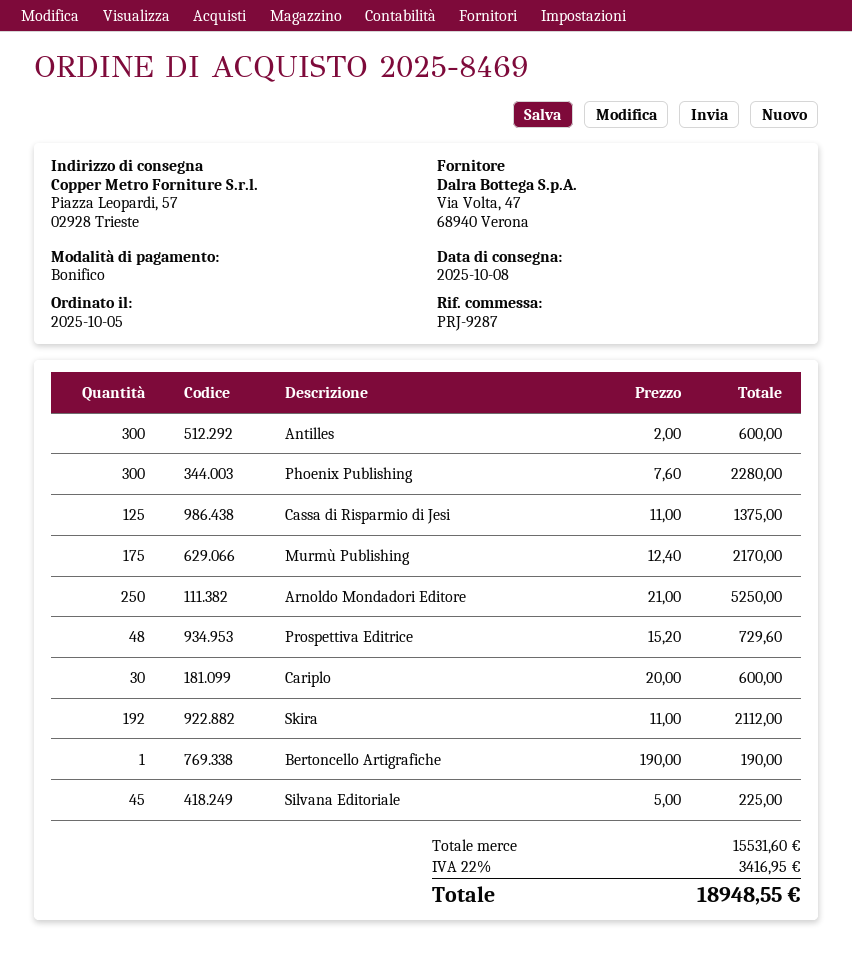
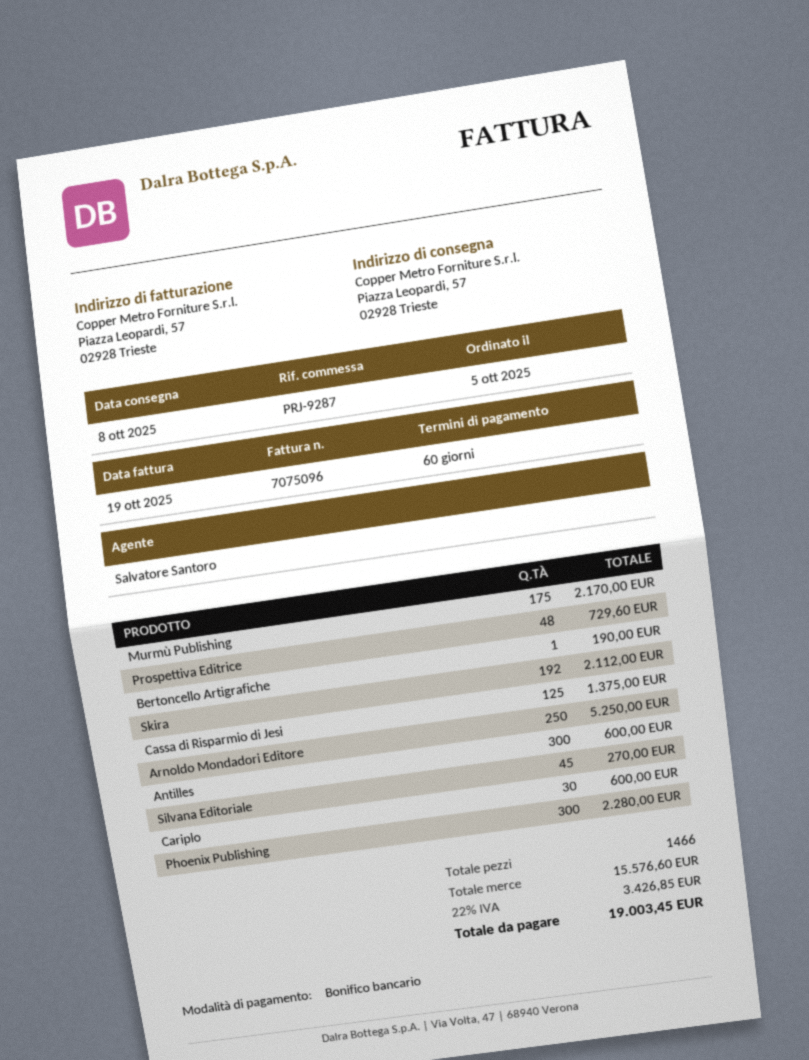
Silvana Editoriale: 45 for 225.00 -> 45 for 270.00
subtotal: 15531.60 -> 15576.60
tax: 22% = 3416.95 -> 22% = 3426.85
total: 18948.55 -> 19003.45

